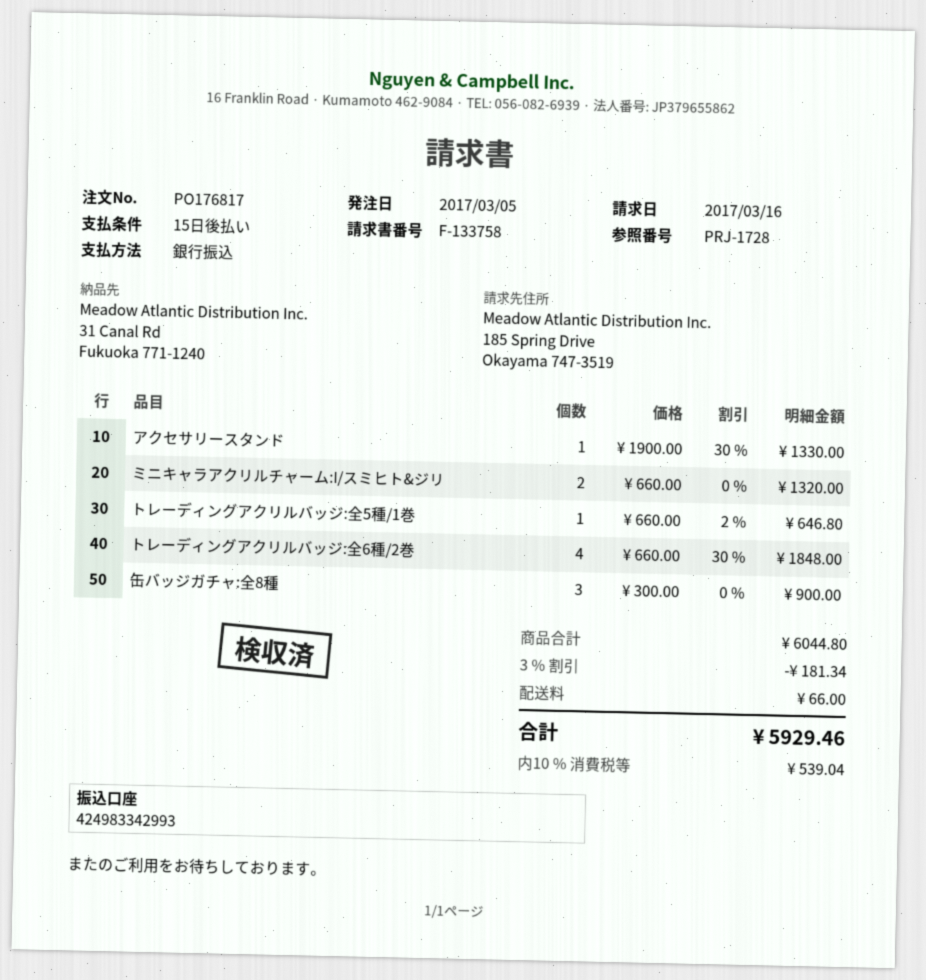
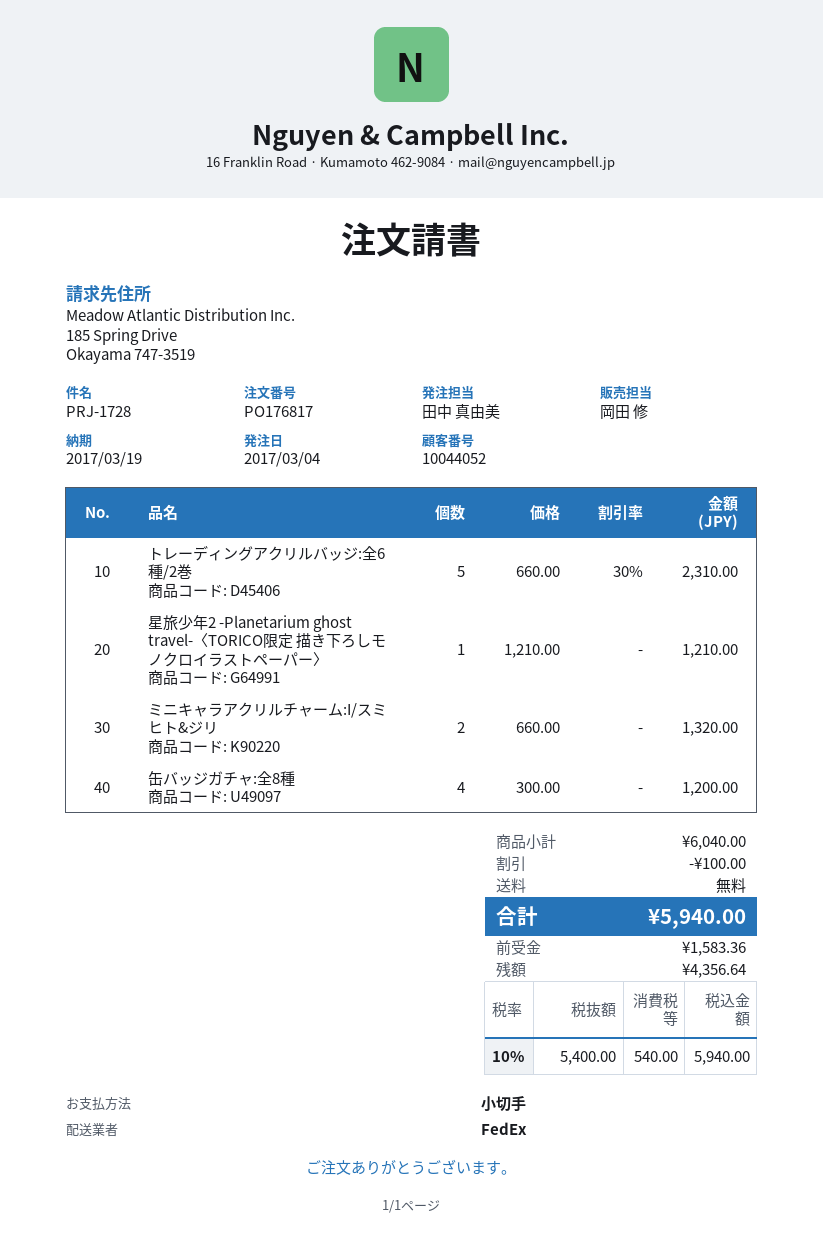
order date: 2017-03-05 -> 2017-03-04
payment method: bank transfer -> cheque
アクセサリースタンド: 1 x 1900.00 - 30% = 1330.00 -> none
トレーディングアクリルバッジ:全5種/1巻: 1 x 660.00 - 2% = 646.80 -> none
トレーディングアクリルバッジ:全6種/2巻: 4 x 660.00 - 30% = 1848.00 -> 5 x 660.00 - 30% = 2310.00
缶バッジガチャ:全8種: 3 x 300.00 = 900.00 -> 4 x 300.00 = 1200.00
星旅少年2 -Planetarium ghost travel-〈TORICO限定 描き下ろしモノクロイラストペーパー〉: none -> 1 x 1210.00 = 1210.00
subtotal: 6044.80 -> 6040.00
discount: 181.34 -> 100.00
shipping: 66.00 -> 0.00
tax: 10% = 539.04 -> 10% = 540.00
total: 5929.46 -> 5940.00

